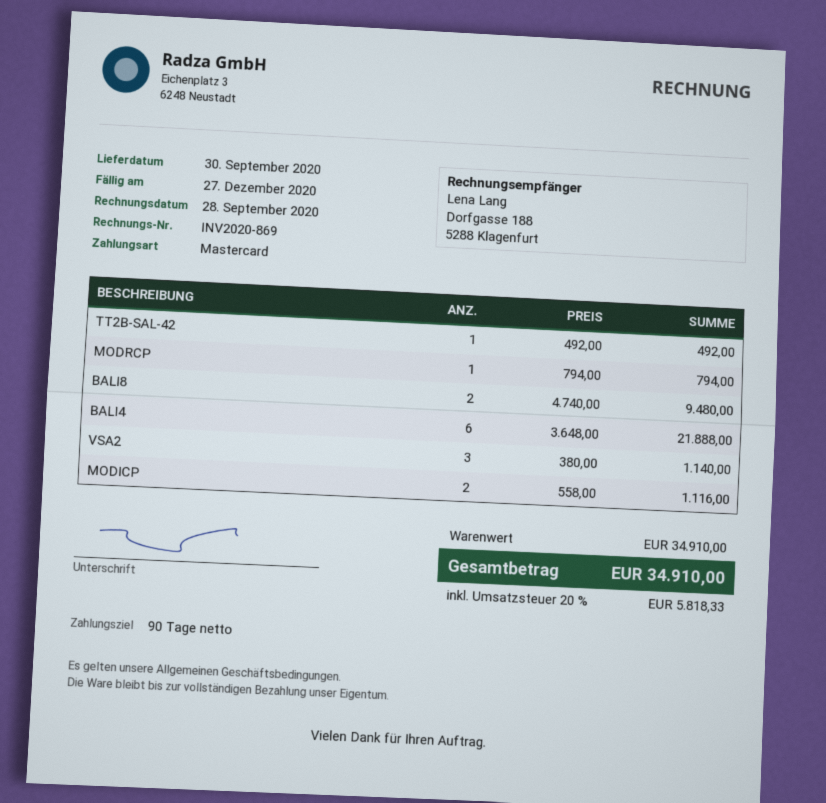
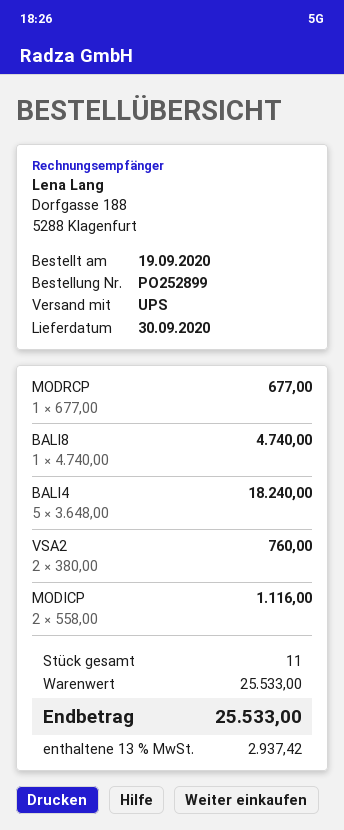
TT2B-SAL-42: 1 x 492.00 = 492.00 -> none
MODRCP: 1 x 794.00 = 794.00 -> 1 x 677.00 = 677.00
BALI8: 2 x 4740.00 = 9480.00 -> 1 x 4740.00 = 4740.00
BALI4: 6 x 3648.00 = 21888.00 -> 5 x 3648.00 = 18240.00
VSA2: 3 x 380.00 = 1140.00 -> 2 x 380.00 = 760.00
subtotal: 34910.00 -> 25533.00
tax: 20% = 5818.33 -> 13% = 2937.42
total: 34910.00 -> 25533.00

